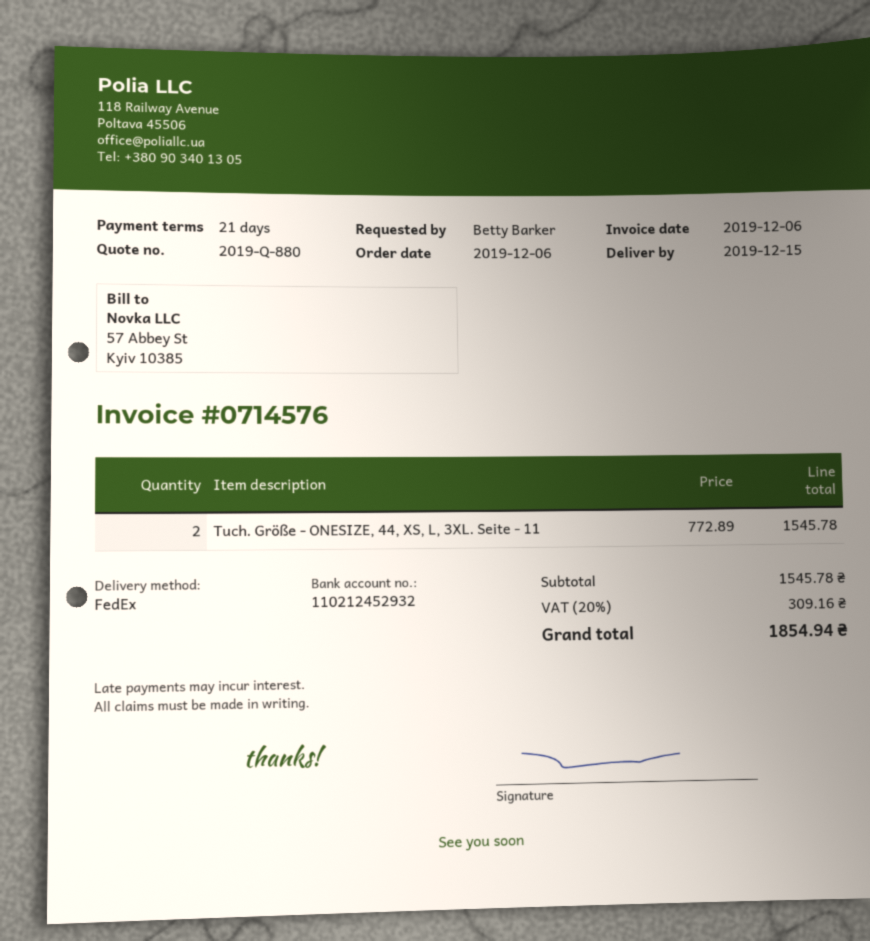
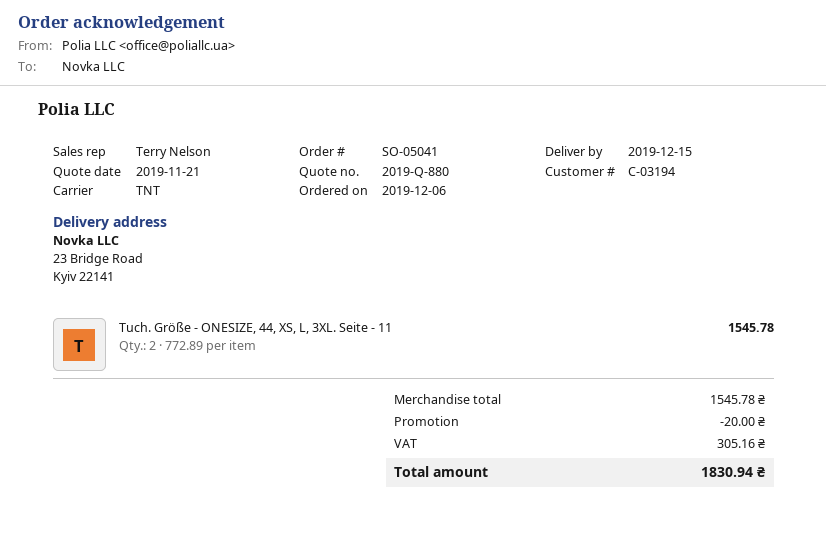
shipping method: FedEx -> TNT
discount: none -> 20.00
tax: 309.16 -> 305.16
total: 1854.94 -> 1830.94

